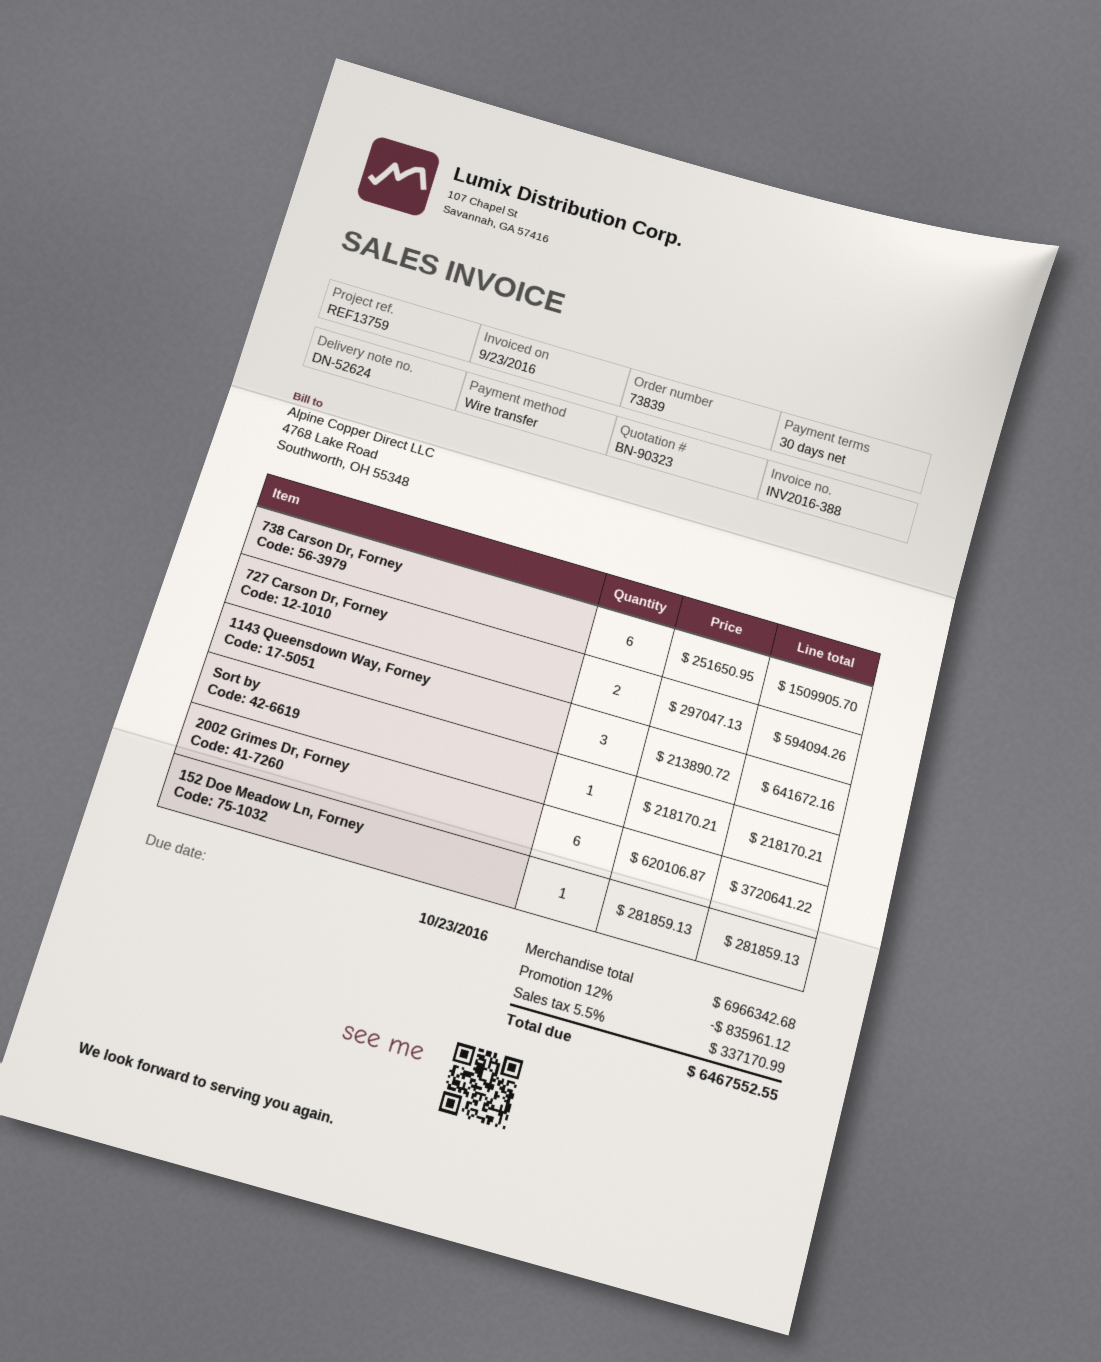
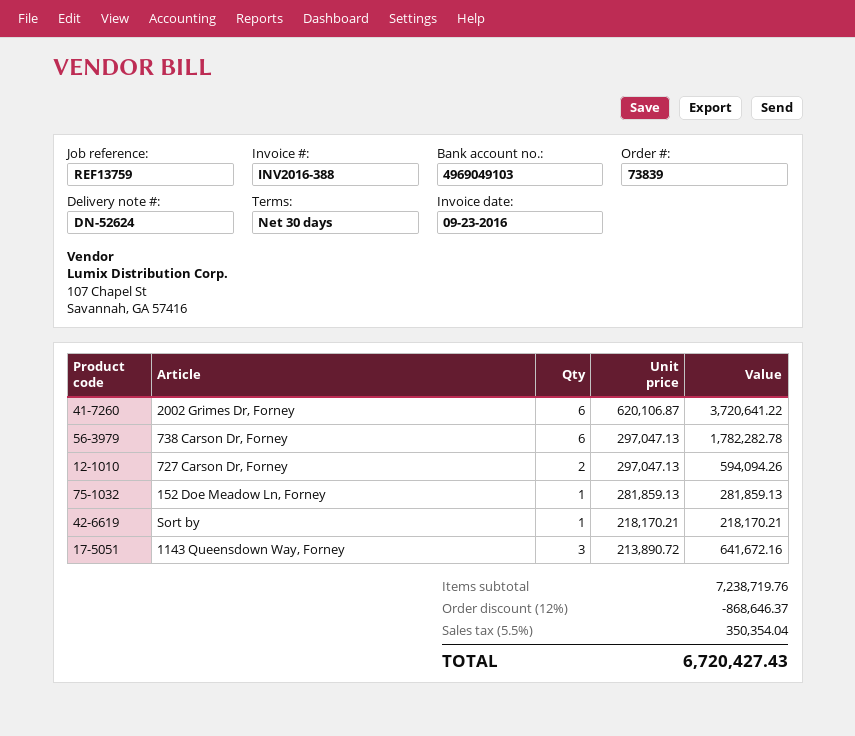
738 Carson Dr, Forney: 6 x 251650.95 = 1509905.70 -> 6 x 297047.13 = 1782282.78
subtotal: 6966342.68 -> 7238719.76
discount: 12% = 835961.12 -> 12% = 868646.37
tax: 5.5% = 337170.99 -> 5.5% = 350354.04
total: 6467552.55 -> 6720427.43

